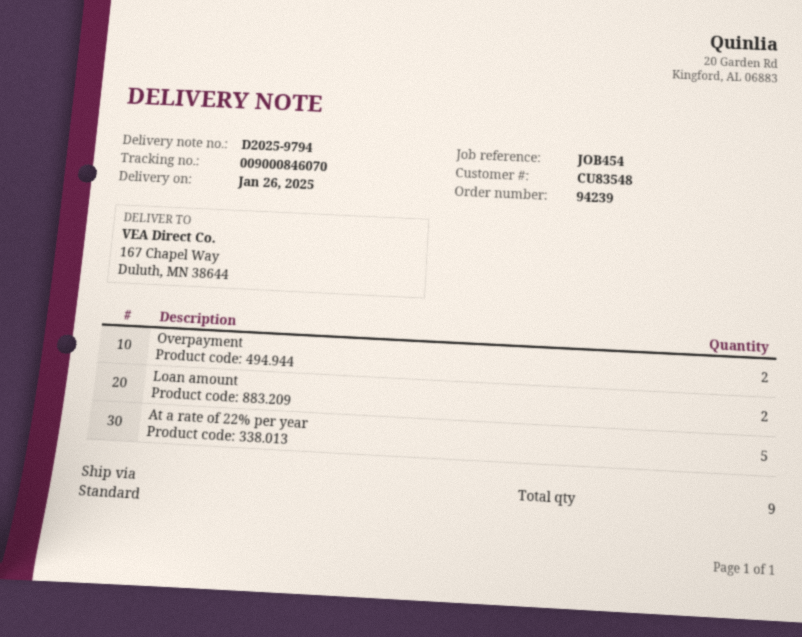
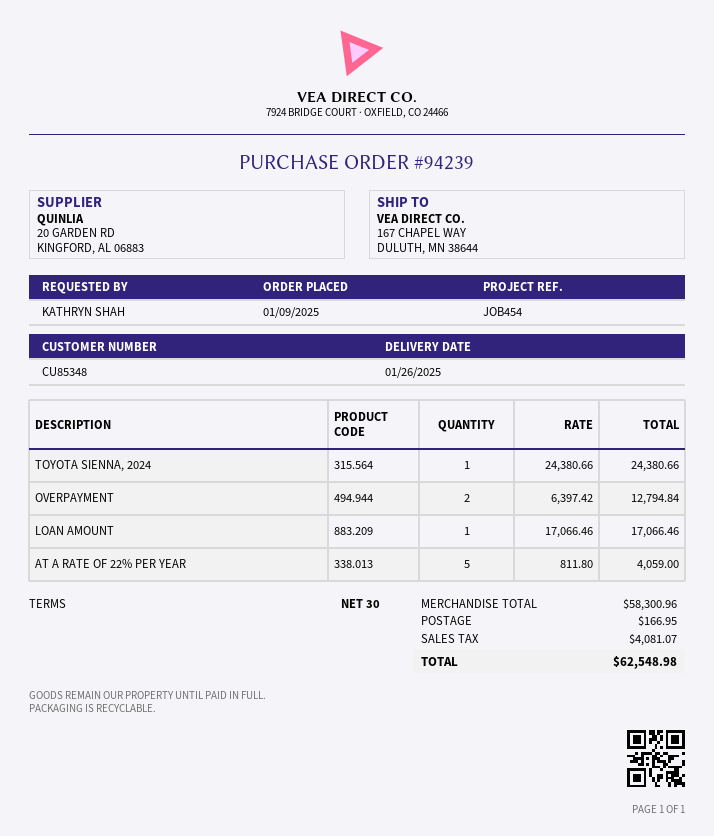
customer number: CU83548 -> CU85348
Loan amount: 2 -> 1
TOYOTA SIENNA, 2024: none -> 1

